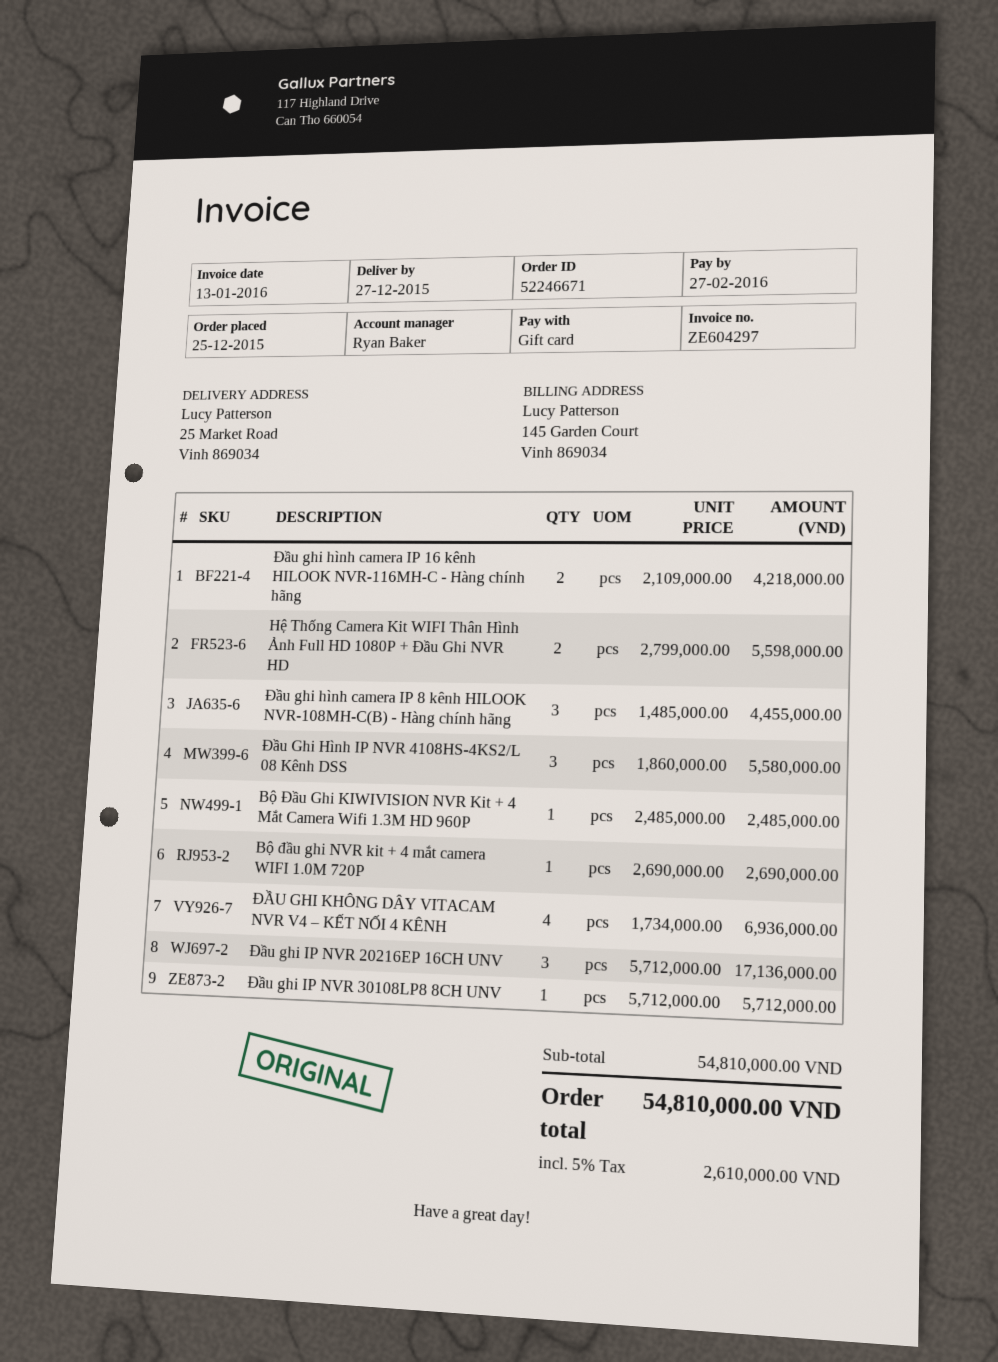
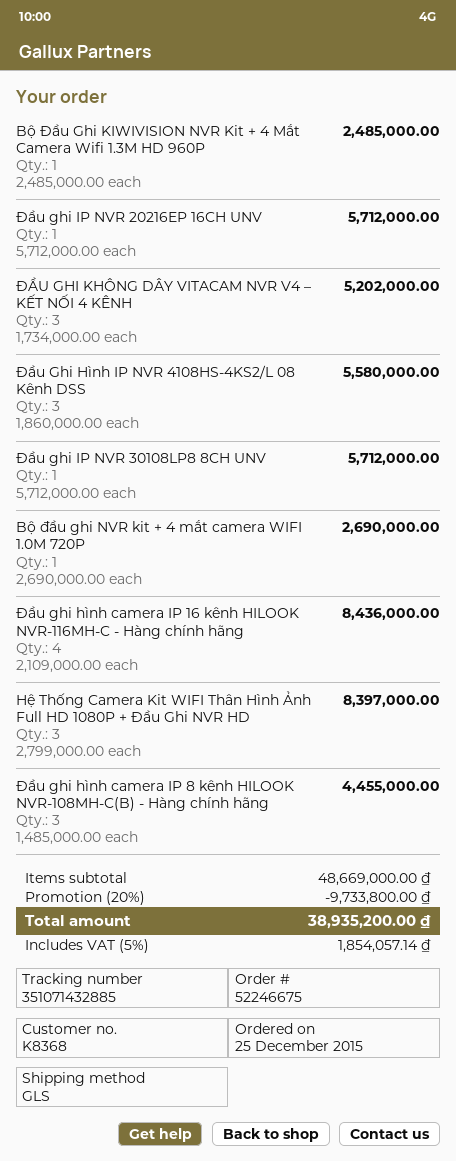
order number: 52246671 -> 52246675
Đầu ghi hình camera IP 16 kênh HILOOK NVR-116MH-C - Hàng chính hãng: 2 x 2109000.00 = 4218000.00 -> 4 x 2109000.00 = 8436000.00
Hệ Thống Camera Kit WIFI Thân Hình Ảnh Full HD 1080P + Đầu Ghi NVR HD: 2 x 2799000.00 = 5598000.00 -> 3 x 2799000.00 = 8397000.00
ĐẦU GHI KHÔNG DÂY VITACAM NVR V4 – KẾT NỐI 4 KÊNH: 4 x 1734000.00 = 6936000.00 -> 3 x 1734000.00 = 5202000.00
Đầu ghi IP NVR 20216EP 16CH UNV: 3 x 5712000.00 = 17136000.00 -> 1 x 5712000.00 = 5712000.00
subtotal: 54810000.00 -> 48669000.00
discount: none -> 20% = 9733800.00
tax: 5% = 2610000.00 -> 5% = 1854057.14
total: 54810000.00 -> 38935200.00

